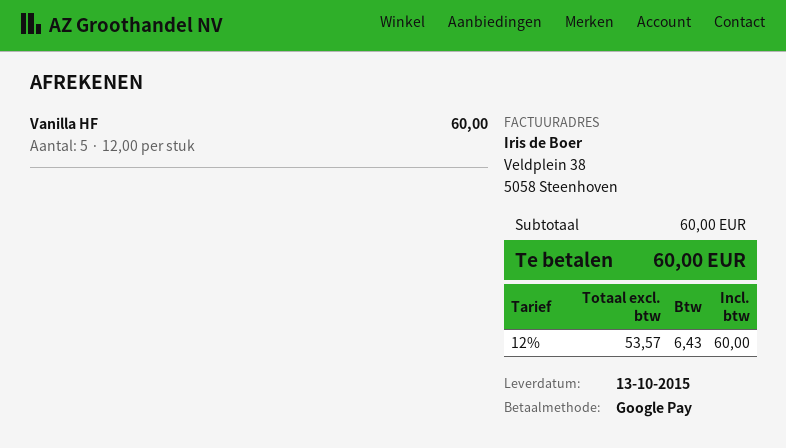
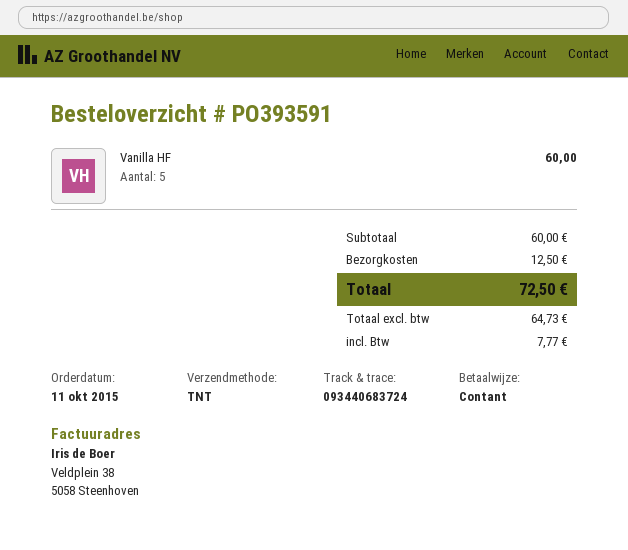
payment method: Google Pay -> cash
shipping: none -> 12.50
net: 53.57 -> 64.73
tax: 6.43 -> 7.77
total: 60.00 -> 72.50

